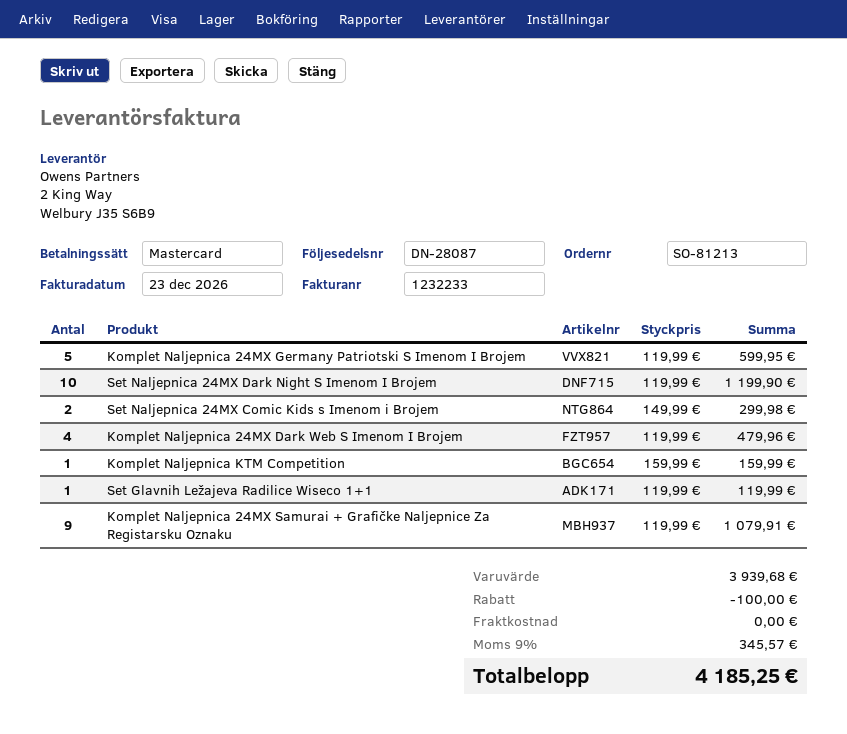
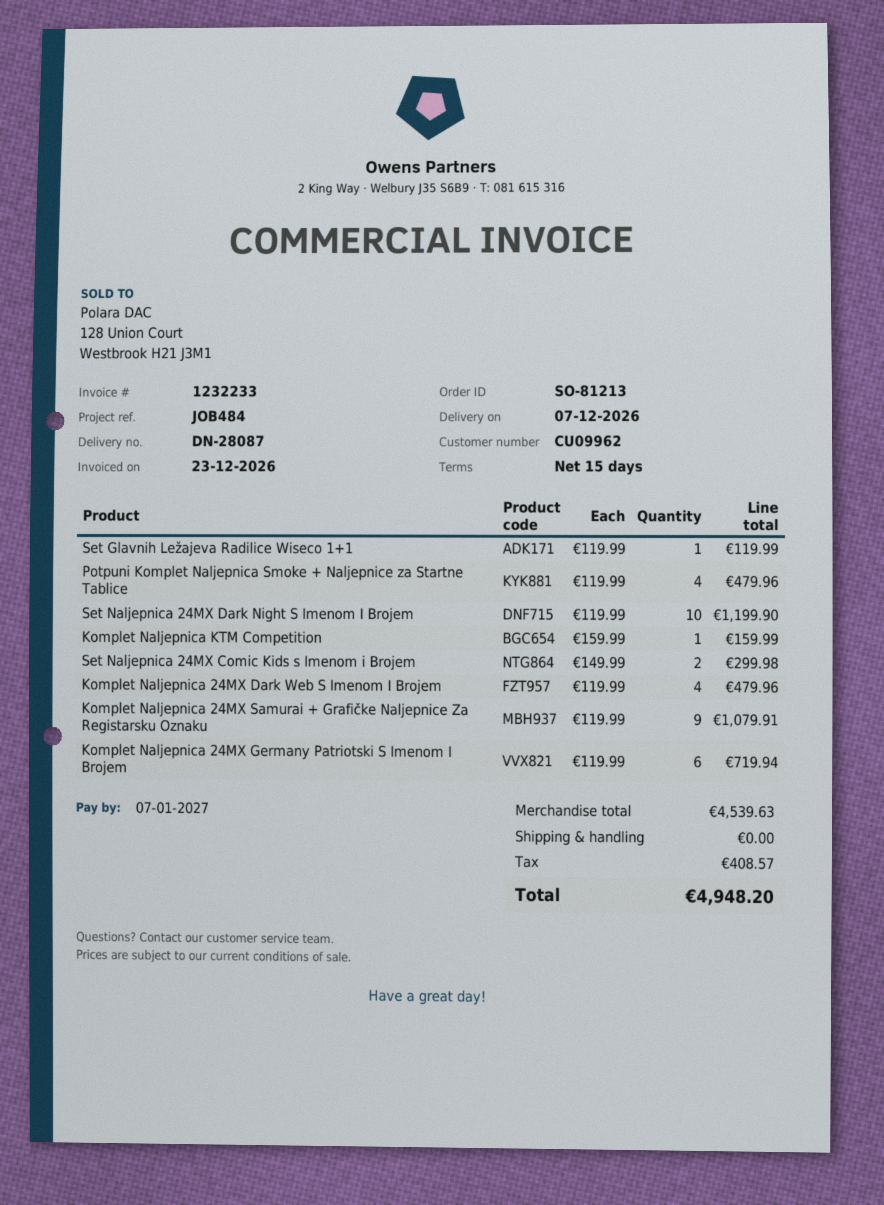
Komplet Naljepnica 24MX Germany Patriotski S Imenom I Brojem: 5 x 119.99 = 599.95 -> 6 x 119.99 = 719.94
Potpuni Komplet Naljepnica Smoke + Naljepnice za Startne Tablice: none -> 4 x 119.99 = 479.96
subtotal: 3939.68 -> 4539.63
discount: 100.00 -> none
tax: 345.57 -> 408.57
total: 4185.25 -> 4948.20

